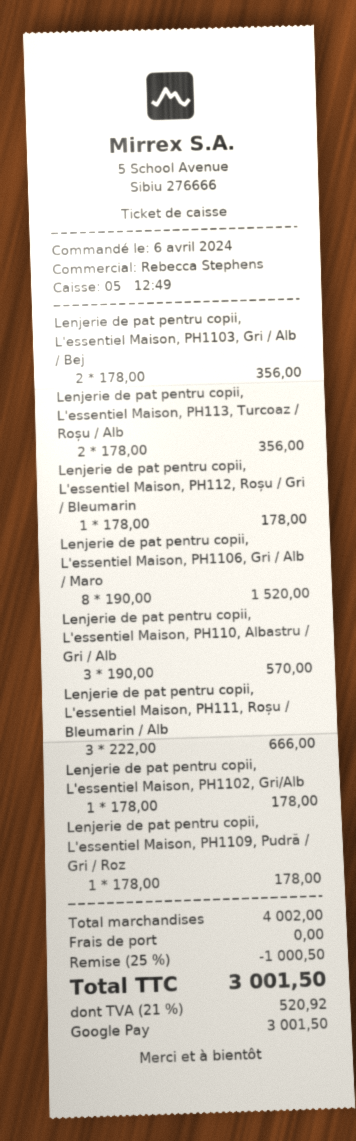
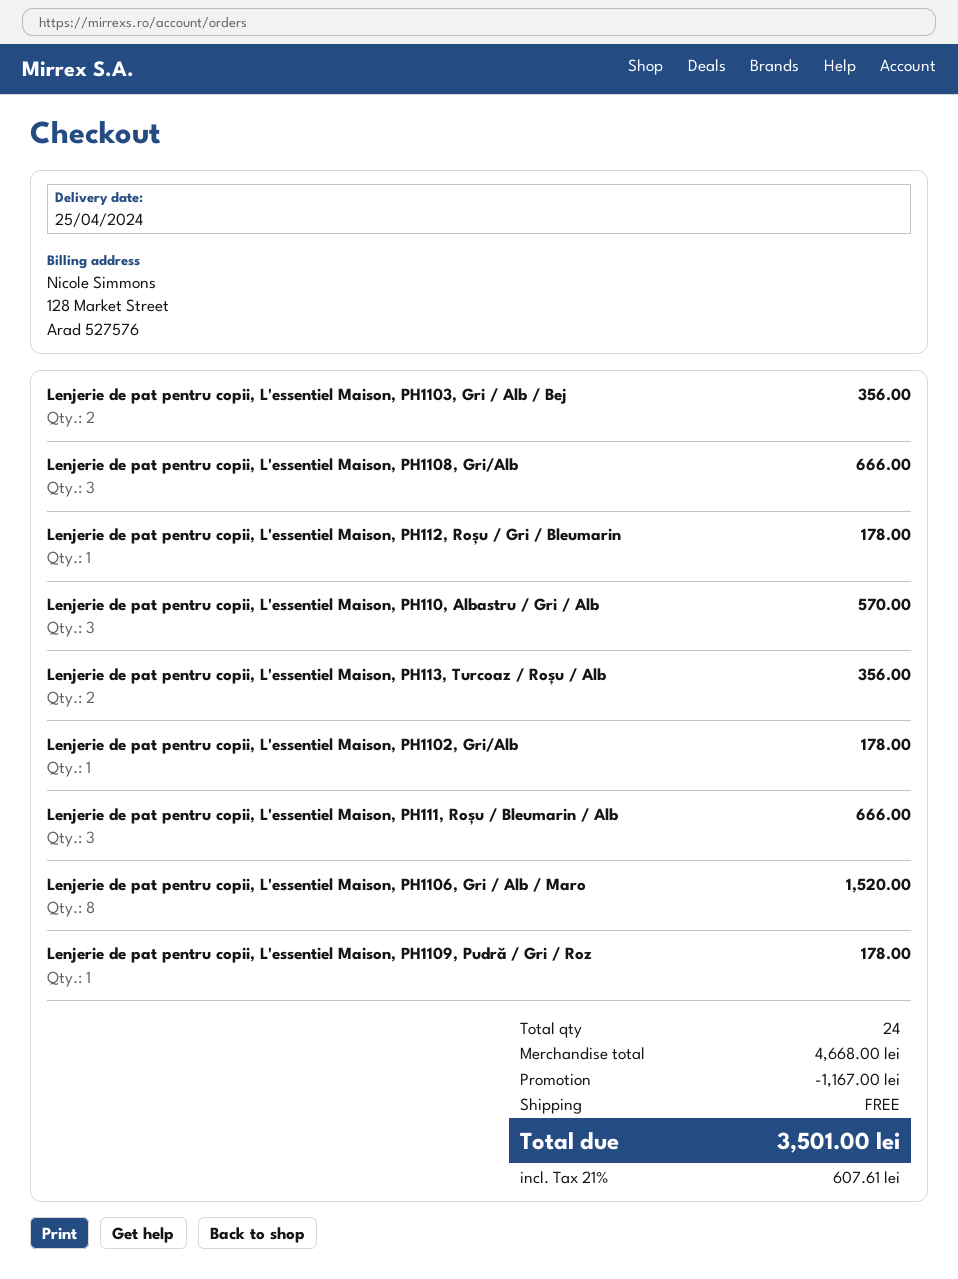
Lenjerie de pat pentru copii, L'essentiel Maison, PH1108, Gri/Alb: none -> 3 for 666.00
subtotal: 4002.00 -> 4668.00
discount: 1000.50 -> 1167.00
tax: 21% = 520.92 -> 21% = 607.61
total: 3001.50 -> 3501.00

